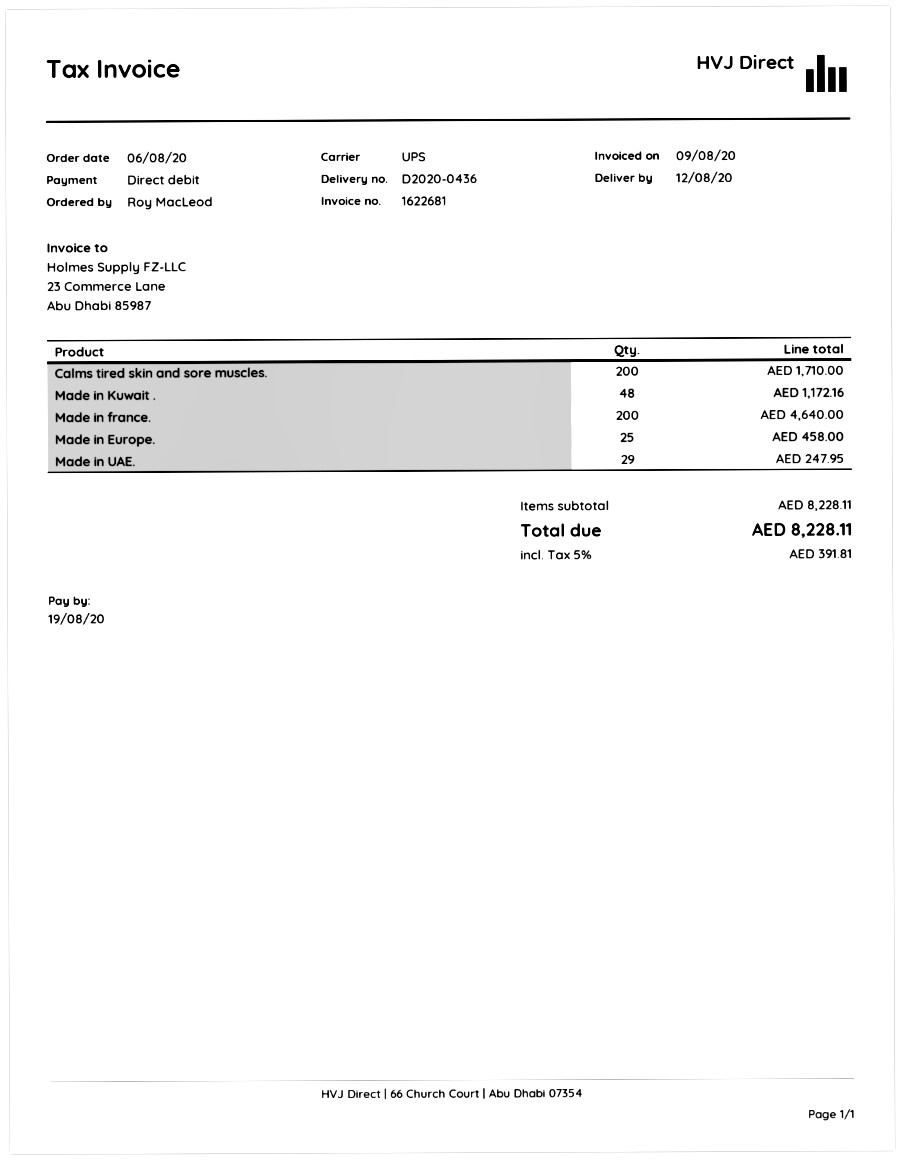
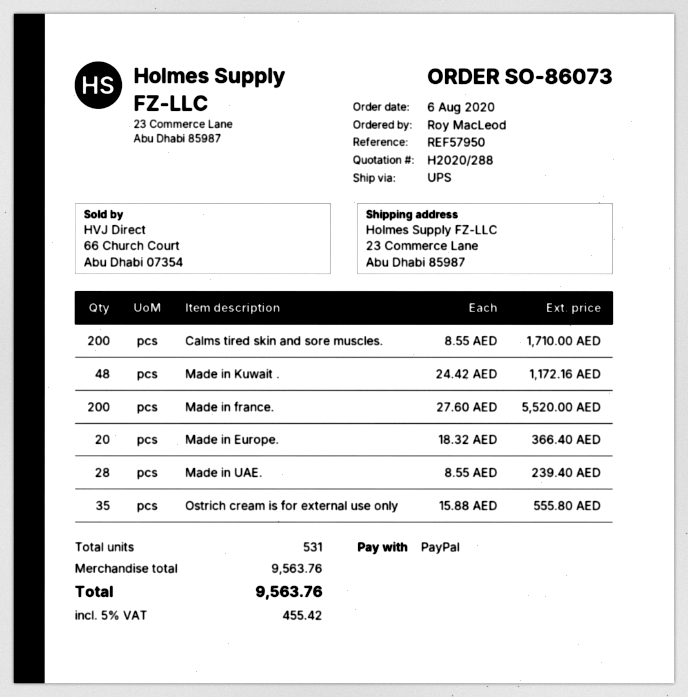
payment method: direct debit -> PayPal
Made in france.: 200 for 4640.00 -> 200 for 5520.00
Made in Europe.: 25 for 458.00 -> 20 for 366.40
Made in UAE.: 29 for 247.95 -> 28 for 239.40
Ostrich cream is for external use only: none -> 35 for 555.80
subtotal: 8228.11 -> 9563.76
tax: 5% = 391.81 -> 5% = 455.42
total: 8228.11 -> 9563.76

